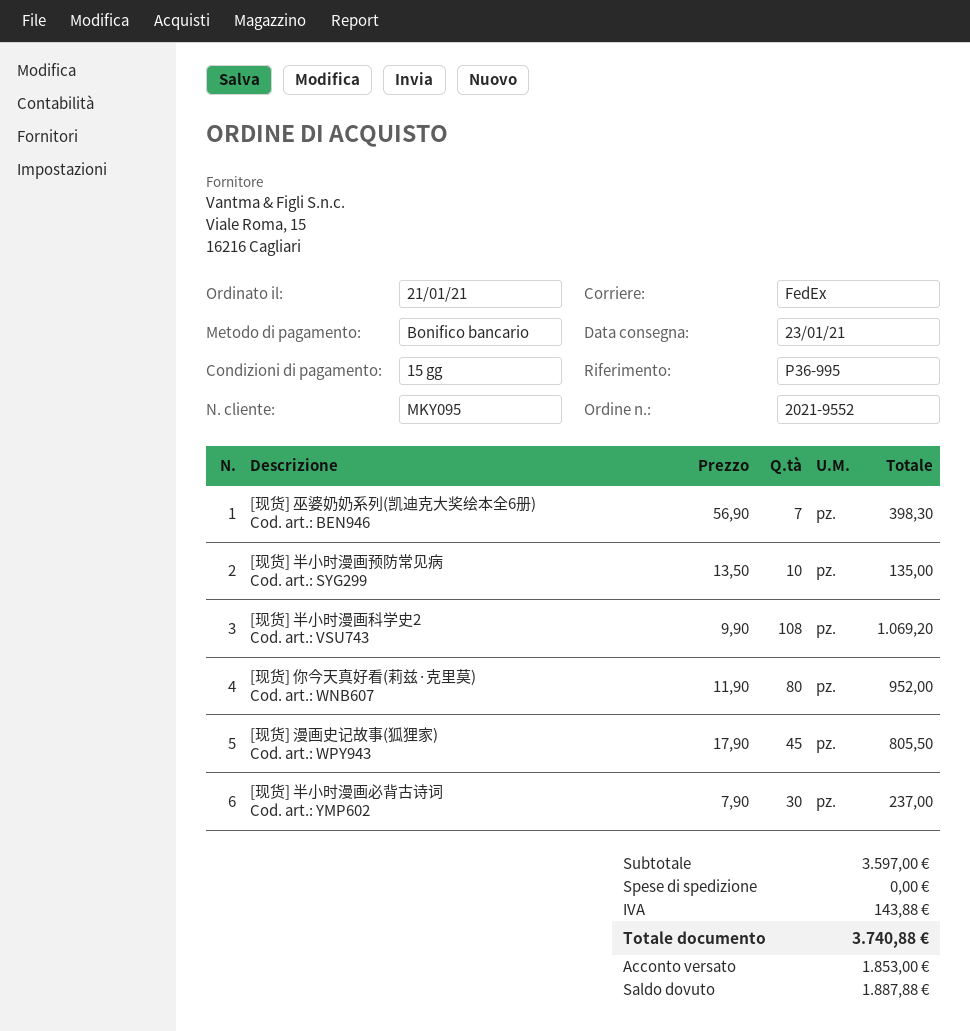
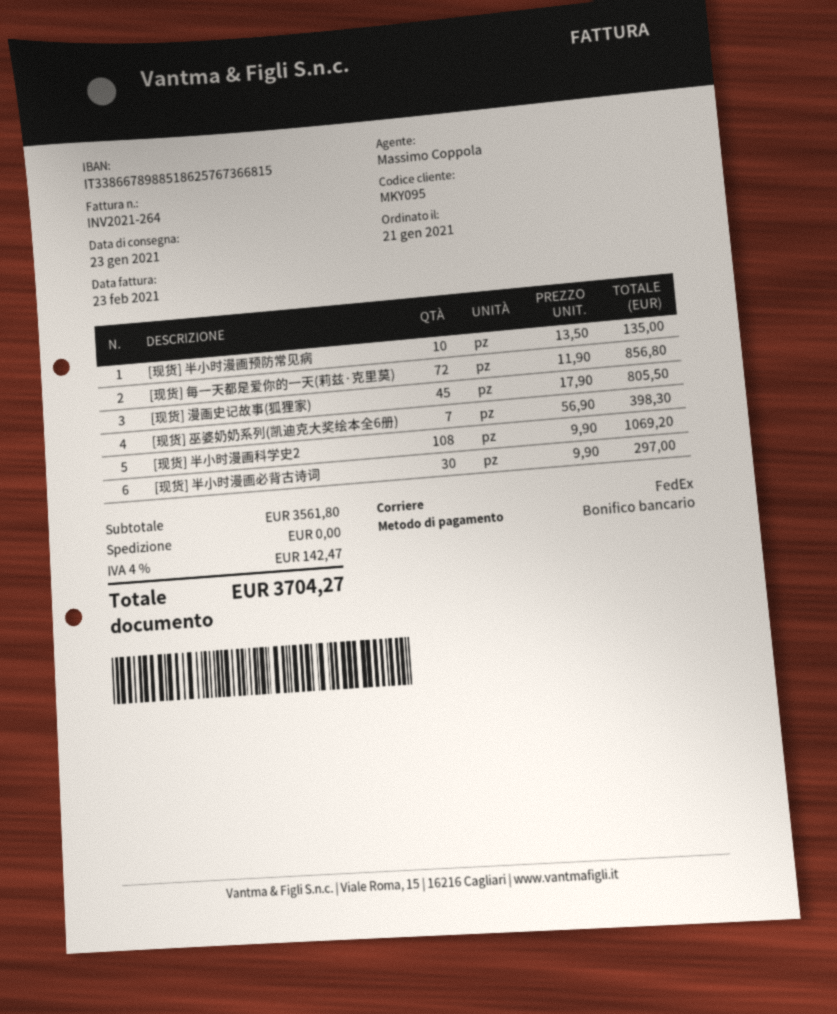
[现货] 你今天真好看(莉兹·克里莫): 80 x 11.90 = 952.00 -> none
[现货] 半小时漫画必背古诗词: 30 x 7.90 = 237.00 -> 30 x 9.90 = 297.00
[现货] 每一天都是爱你的一天(莉兹·克里莫): none -> 72 x 11.90 = 856.80
subtotal: 3597.00 -> 3561.80
tax: 143.88 -> 142.47
total: 3740.88 -> 3704.27

